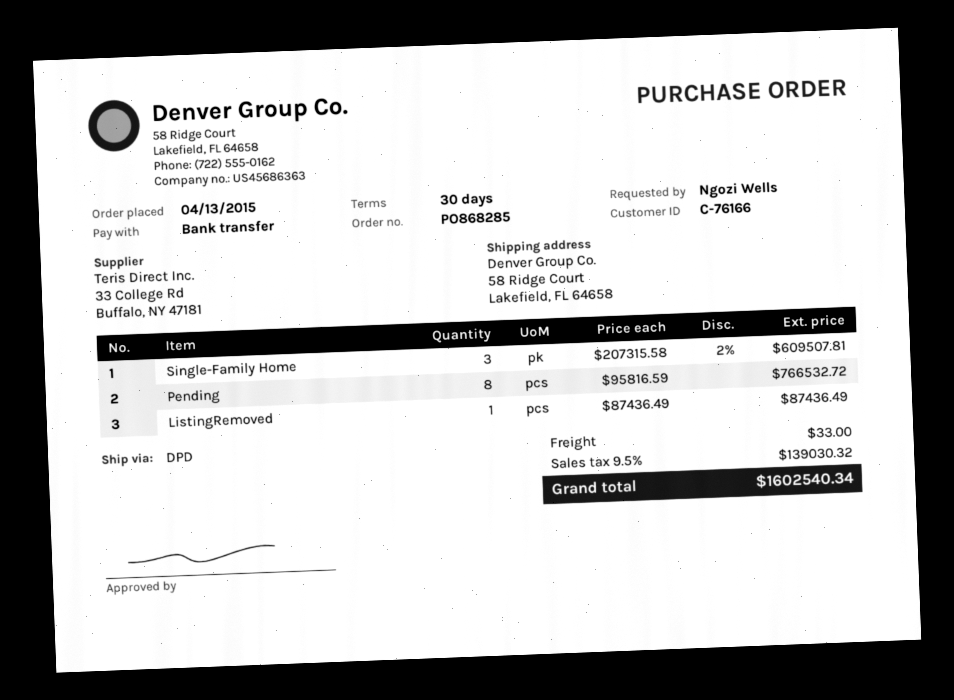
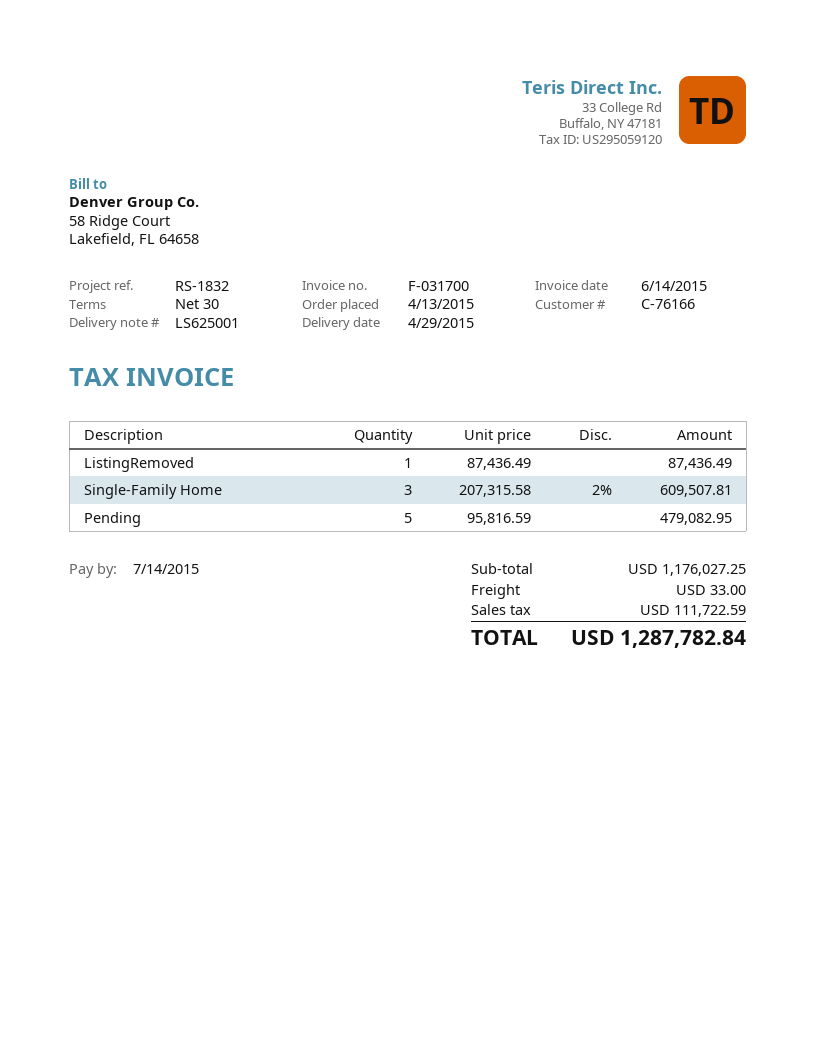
Pending: 8 x 95816.59 = 766532.72 -> 5 x 95816.59 = 479082.95
tax: 139030.32 -> 111722.59
total: 1602540.34 -> 1287782.84

